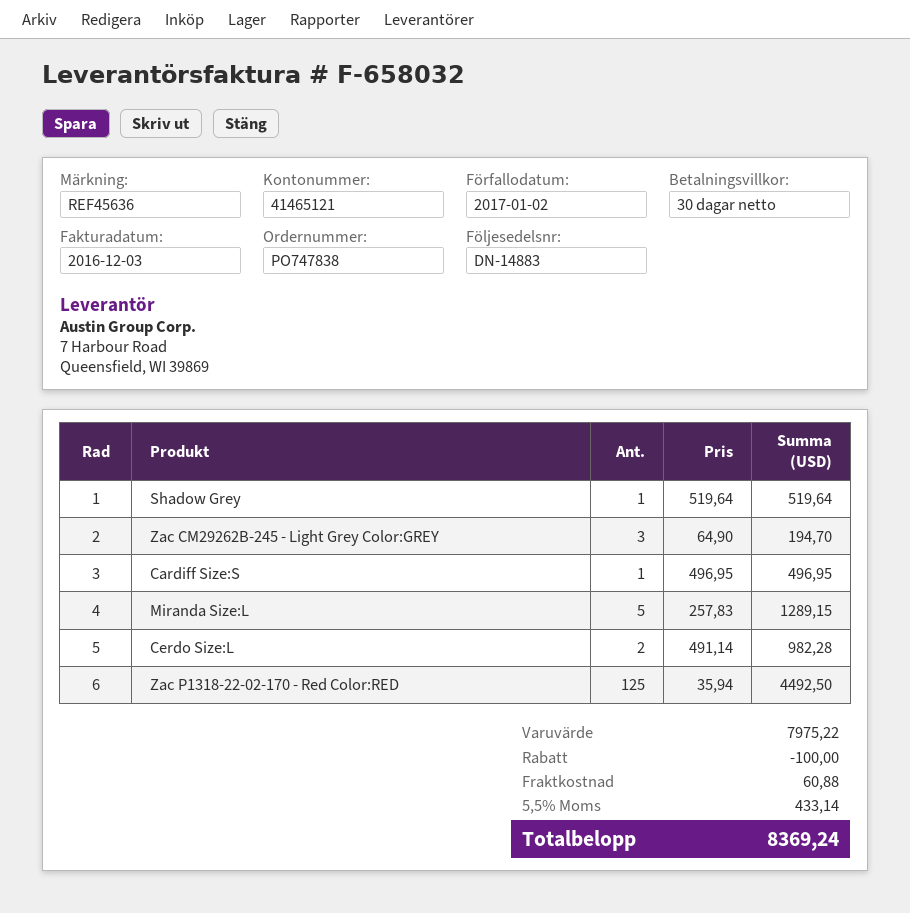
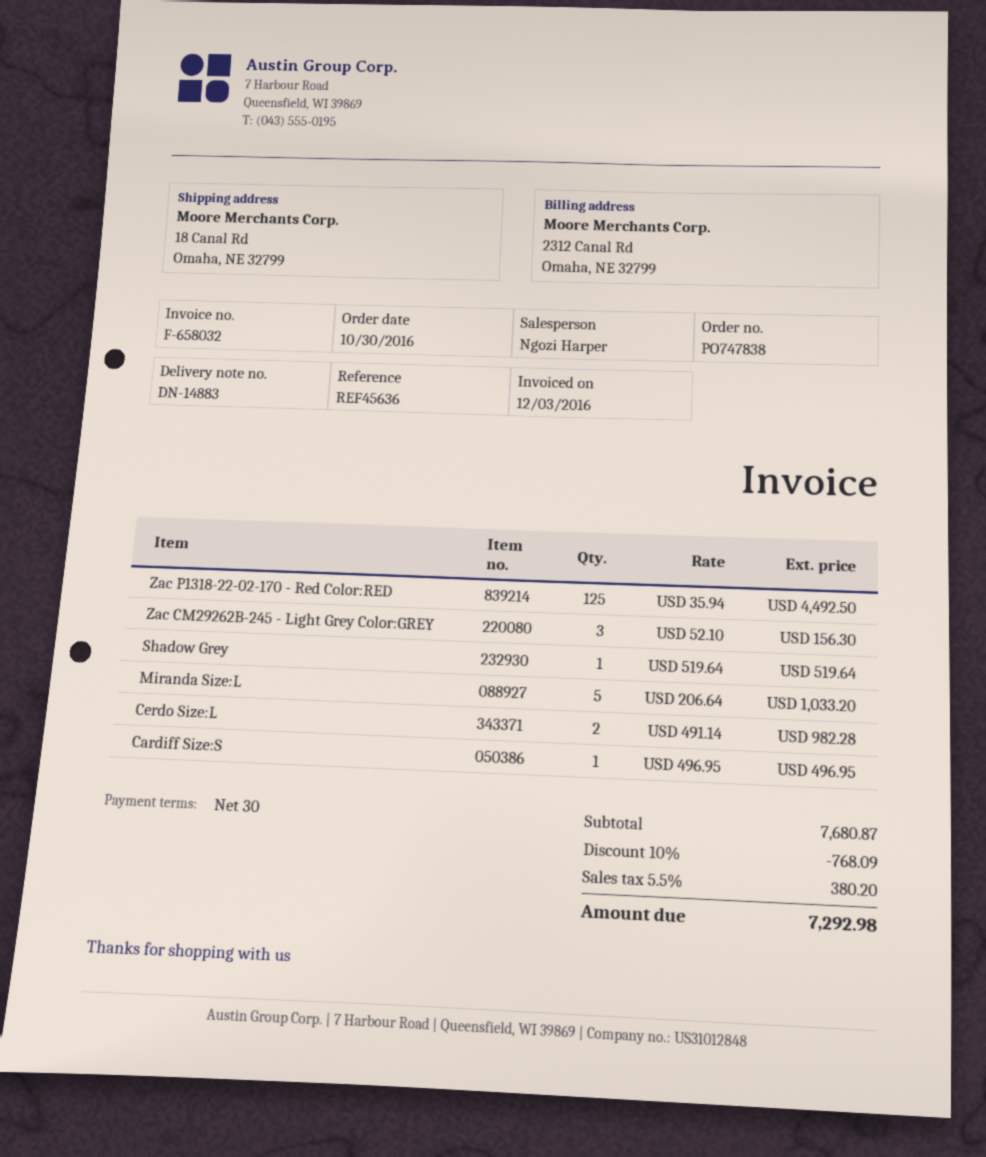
Zac CM29262B-245 - Light Grey Color:GREY: 3 x 64.90 = 194.70 -> 3 x 52.10 = 156.30
Miranda Size:L: 5 x 257.83 = 1289.15 -> 5 x 206.64 = 1033.20
subtotal: 7975.22 -> 7680.87
discount: 100.00 -> 768.09
shipping: 60.88 -> none
tax: 5.5% = 433.14 -> 5.5% = 380.20
total: 8369.24 -> 7292.98

